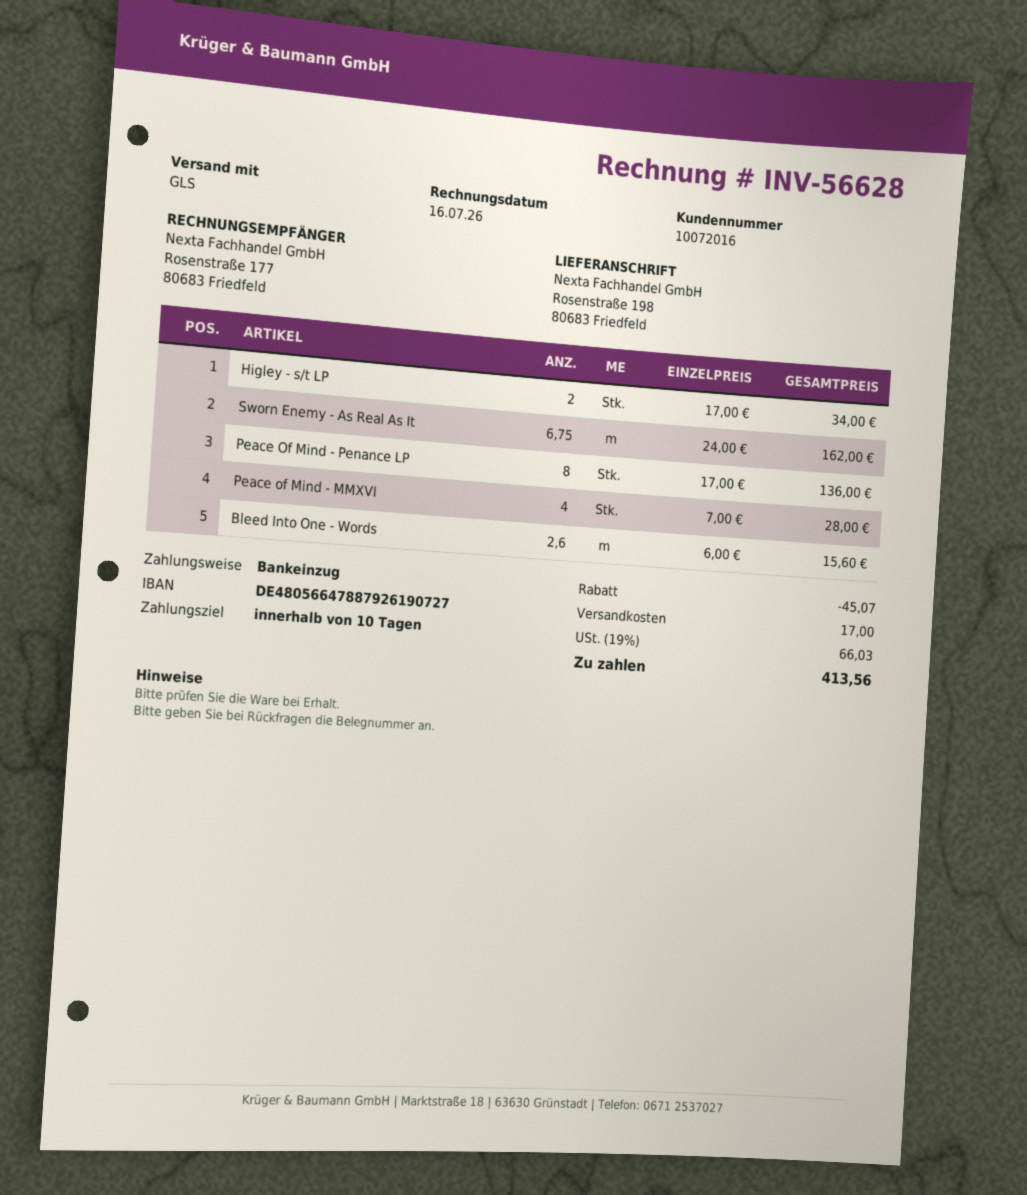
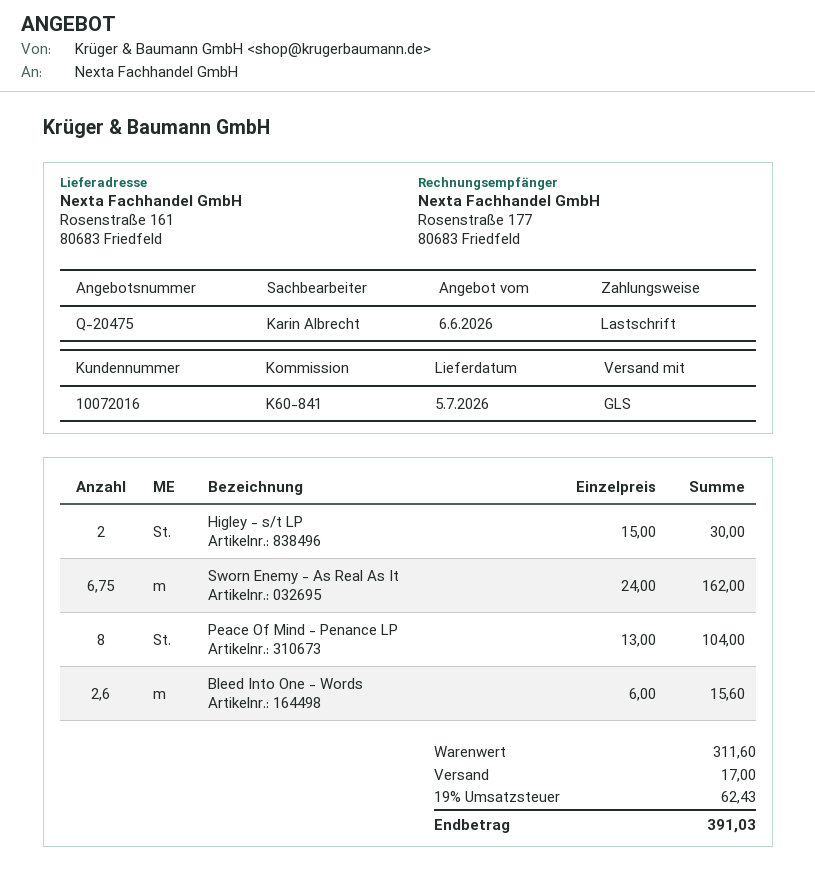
ship to: Rosenstraße 198, 80683 Friedfeld -> Rosenstraße 161, 80683 Friedfeld
Higley - s/t LP: 2 x 17.00 = 34.00 -> 2 x 15.00 = 30.00
Peace Of Mind - Penance LP: 8 x 17.00 = 136.00 -> 8 x 13.00 = 104.00
Peace of Mind - MMXVI: 4 x 7.00 = 28.00 -> none
discount: 45.07 -> none
tax: 19% = 66.03 -> 19% = 62.43
total: 413.56 -> 391.03

